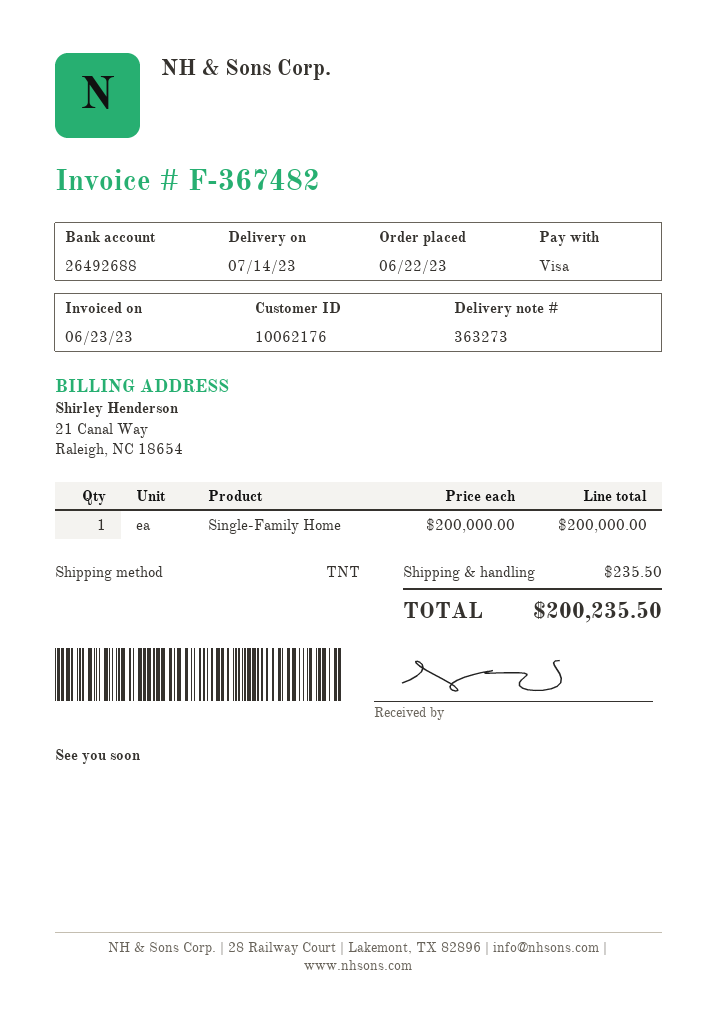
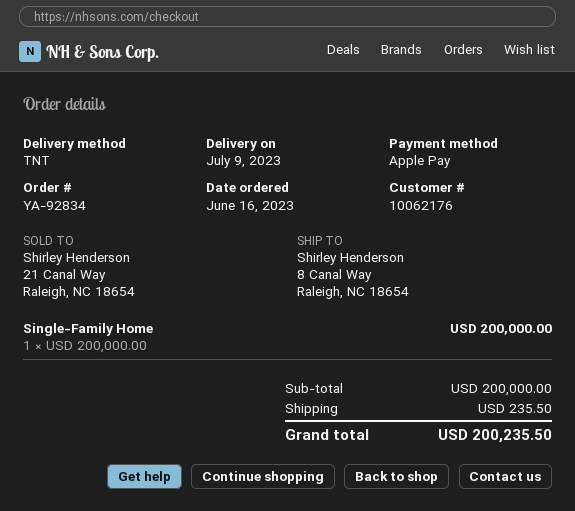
order date: 2023-06-22 -> 2023-06-16
delivery date: 2023-07-14 -> 2023-07-09
payment method: Visa -> Apple Pay

